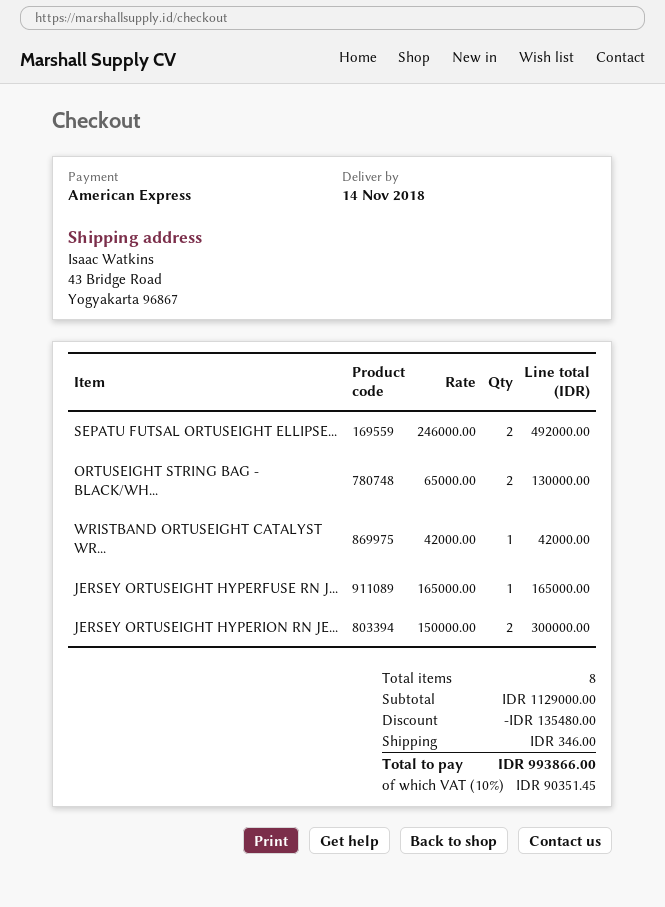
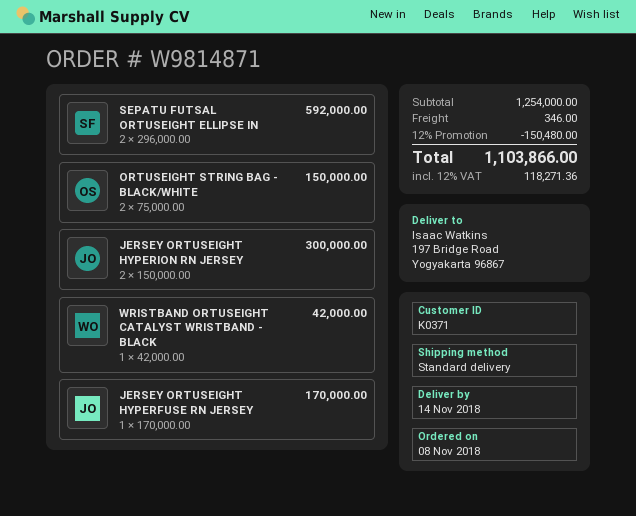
ship to: 43 Bridge Road, Yogyakarta 96867 -> 197 Bridge Road, Yogyakarta 96867
SEPATU FUTSAL ORTUSEIGHT ELLIPSE...: 2 x 246000.00 = 492000.00 -> 2 x 296000.00 = 592000.00
ORTUSEIGHT STRING BAG - BLACK/WH...: 2 x 65000.00 = 130000.00 -> 2 x 75000.00 = 150000.00
JERSEY ORTUSEIGHT HYPERFUSE RN J...: 1 x 165000.00 = 165000.00 -> 1 x 170000.00 = 170000.00
subtotal: 1129000.00 -> 1254000.00
discount: 135480.00 -> 150480.00
tax: 10% = 90351.45 -> 12% = 118271.36
total: 993866.00 -> 1103866.00

